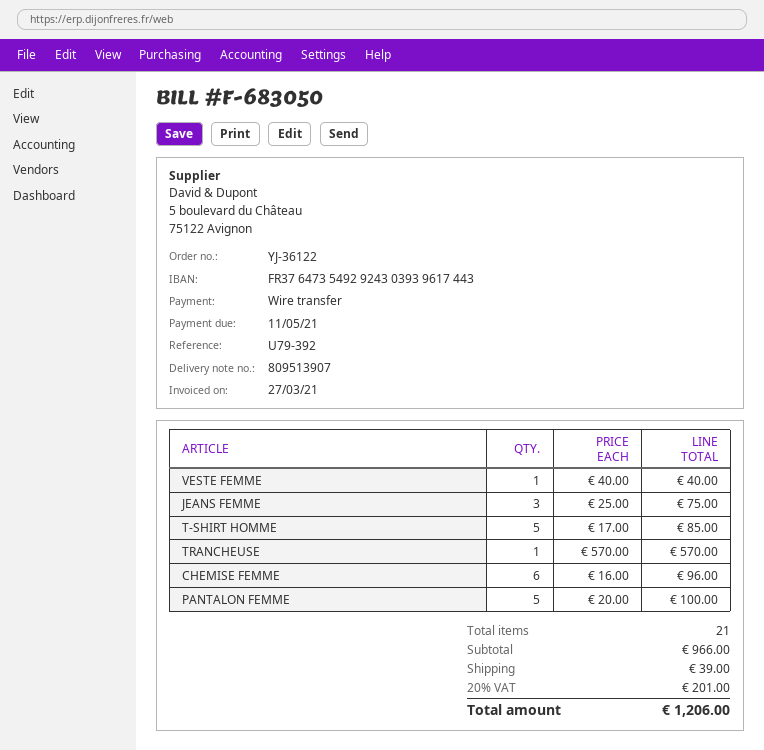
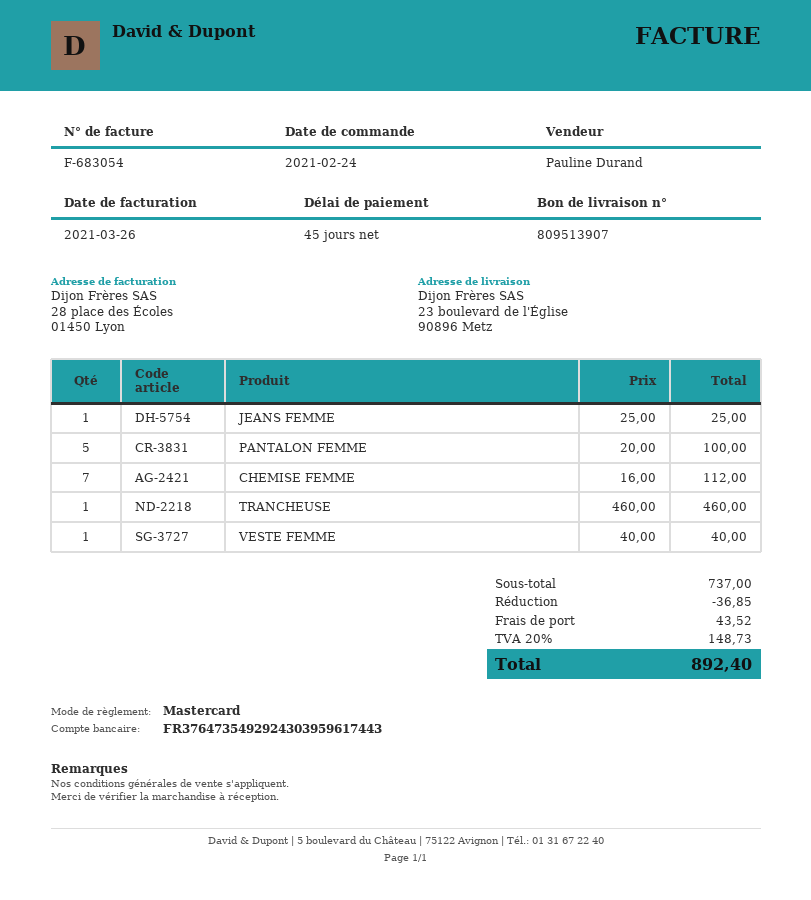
invoice number: F-683050 -> F-683054
invoice date: 2021-03-27 -> 2021-03-26
payment method: bank transfer -> Mastercard
bank account: FR3764735492924303939617443 -> FR3764735492924303959617443
JEANS FEMME: 3 x 25.00 = 75.00 -> 1 x 25.00 = 25.00
T-SHIRT HOMME: 5 x 17.00 = 85.00 -> none
TRANCHEUSE: 1 x 570.00 = 570.00 -> 1 x 460.00 = 460.00
CHEMISE FEMME: 6 x 16.00 = 96.00 -> 7 x 16.00 = 112.00
subtotal: 966.00 -> 737.00
discount: none -> 36.85
shipping: 39.00 -> 43.52
tax: 20% = 201.00 -> 20% = 148.73
total: 1206.00 -> 892.40

